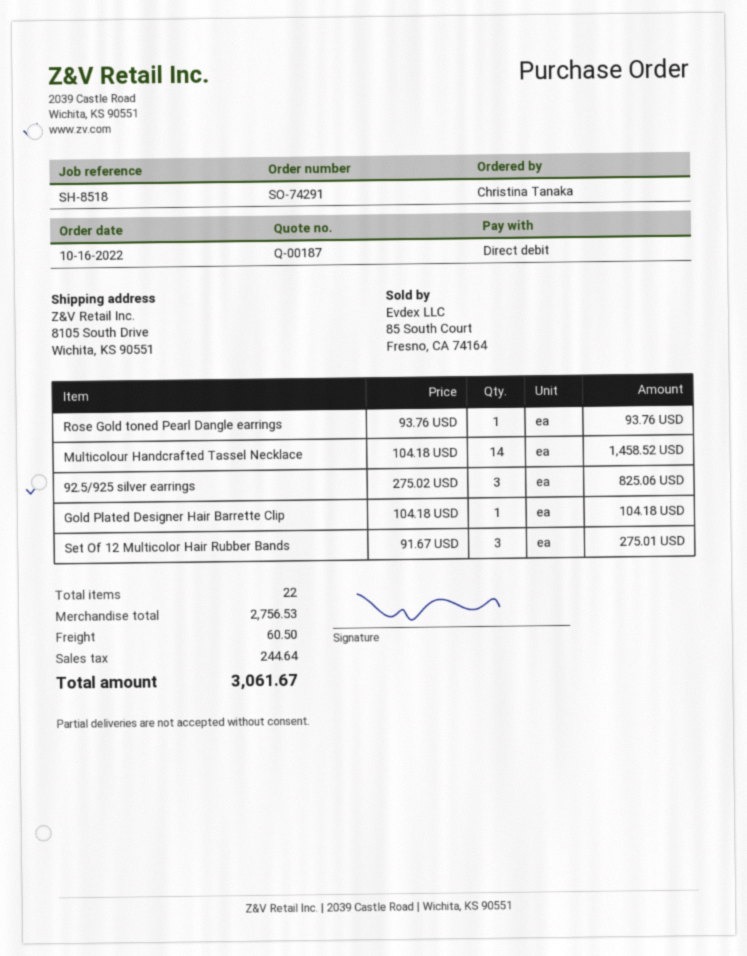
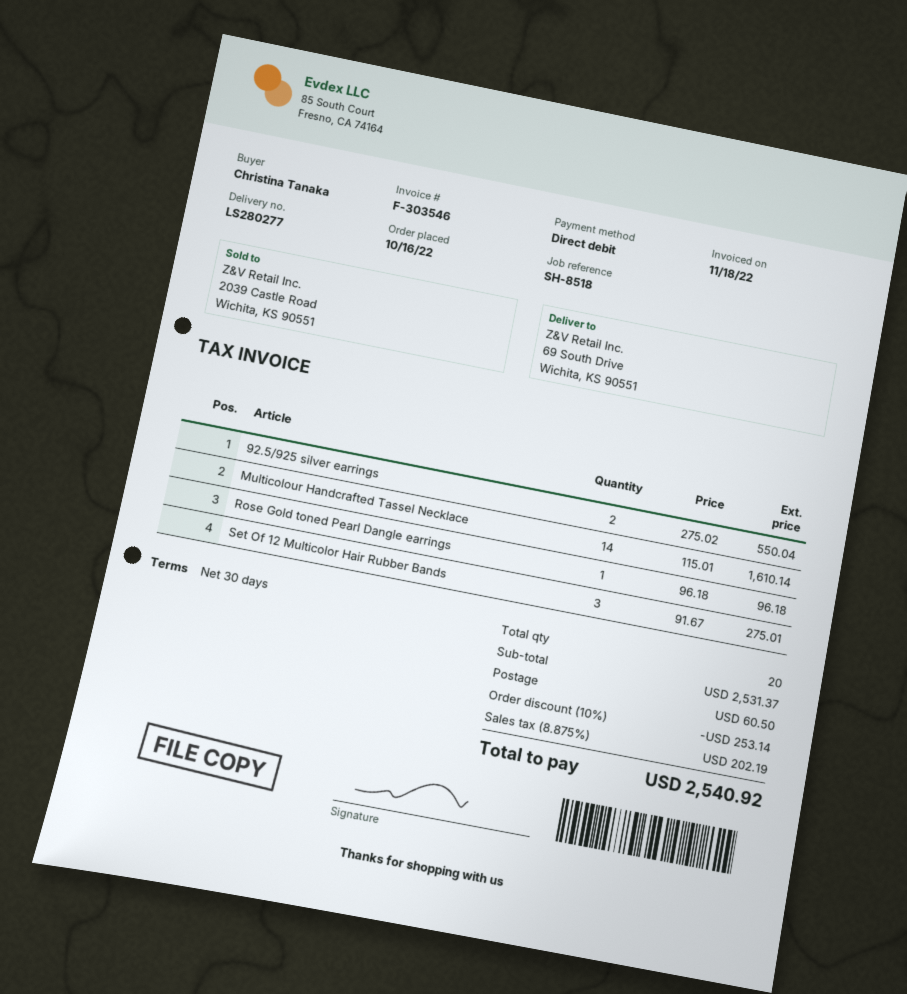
ship to: 8105 South Drive, Wichita, KS 90551 -> 69 South Drive, Wichita, KS 90551
Rose Gold toned Pearl Dangle earrings: 1 x 93.76 = 93.76 -> 1 x 96.18 = 96.18
Multicolour Handcrafted Tassel Necklace: 14 x 104.18 = 1458.52 -> 14 x 115.01 = 1610.14
92.5/925 silver earrings: 3 x 275.02 = 825.06 -> 2 x 275.02 = 550.04
Gold Plated Designer Hair Barrette Clip: 1 x 104.18 = 104.18 -> none
total quantity: 22 -> 20
subtotal: 2756.53 -> 2531.37
discount: none -> 10% = 253.14
tax: 244.64 -> 202.19
total: 3061.67 -> 2540.92

